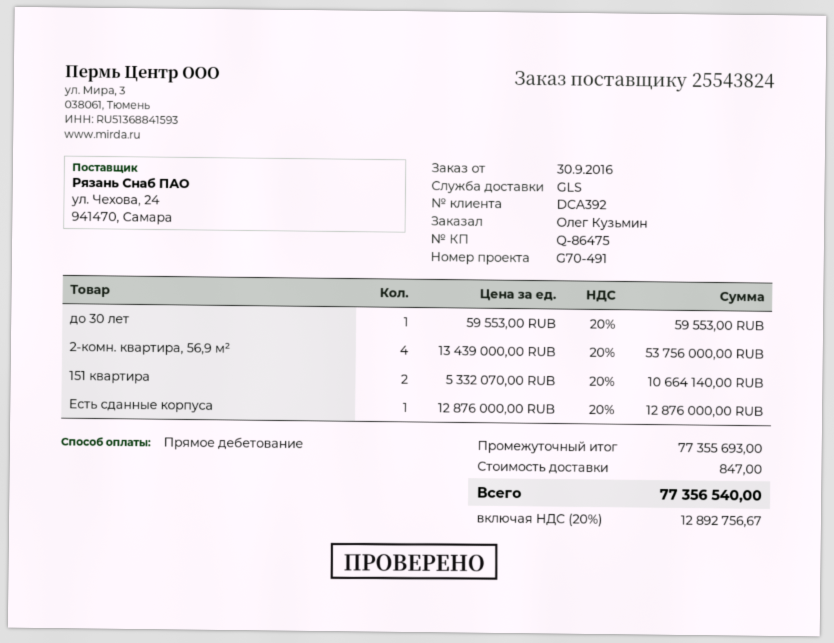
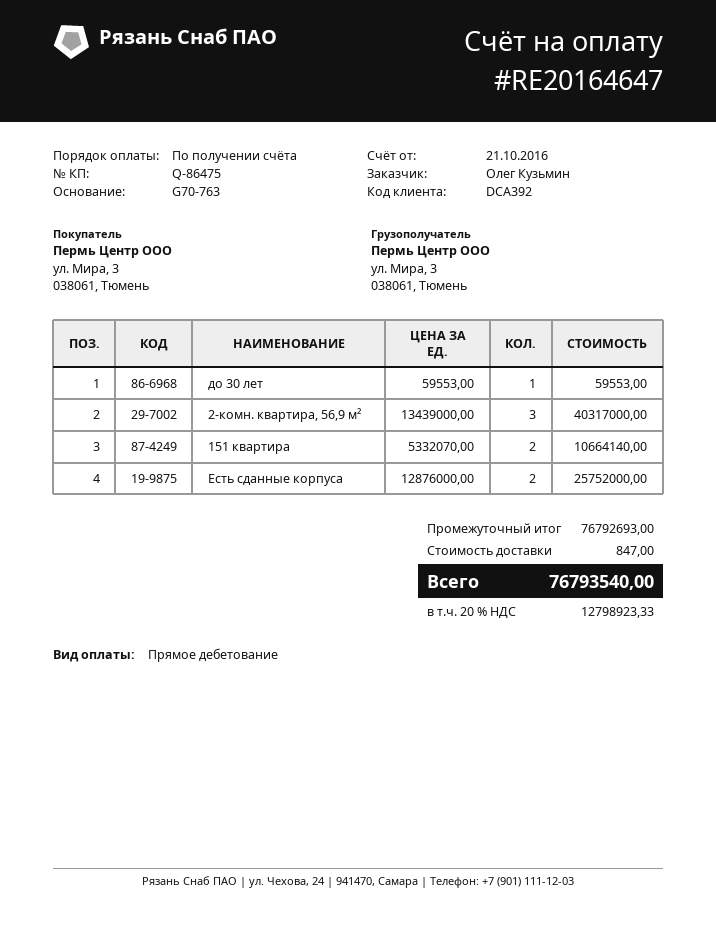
reference: G70-491 -> G70-763
2-комн. квартира, 56,9 м²: 4 x 13439000.00 = 53756000.00 -> 3 x 13439000.00 = 40317000.00
Есть сданные корпуса: 1 x 12876000.00 = 12876000.00 -> 2 x 12876000.00 = 25752000.00
subtotal: 77355693.00 -> 76792693.00
tax: 20% = 12892756.67 -> 20% = 12798923.33
total: 77356540.00 -> 76793540.00

